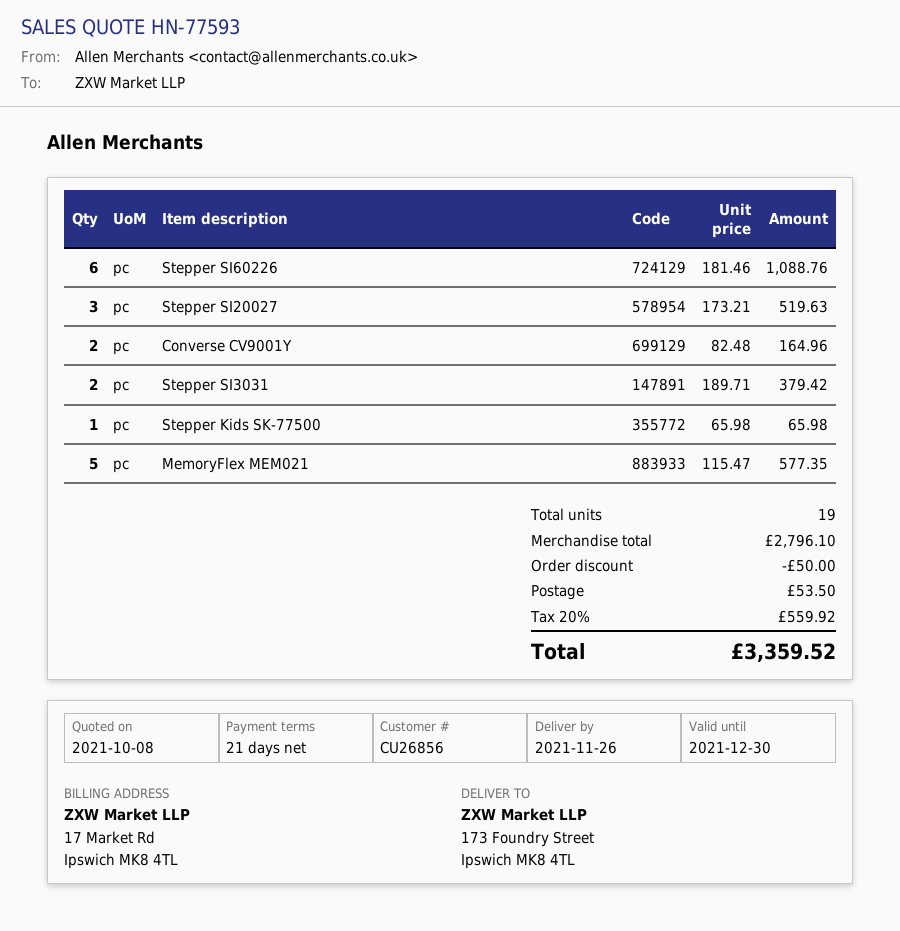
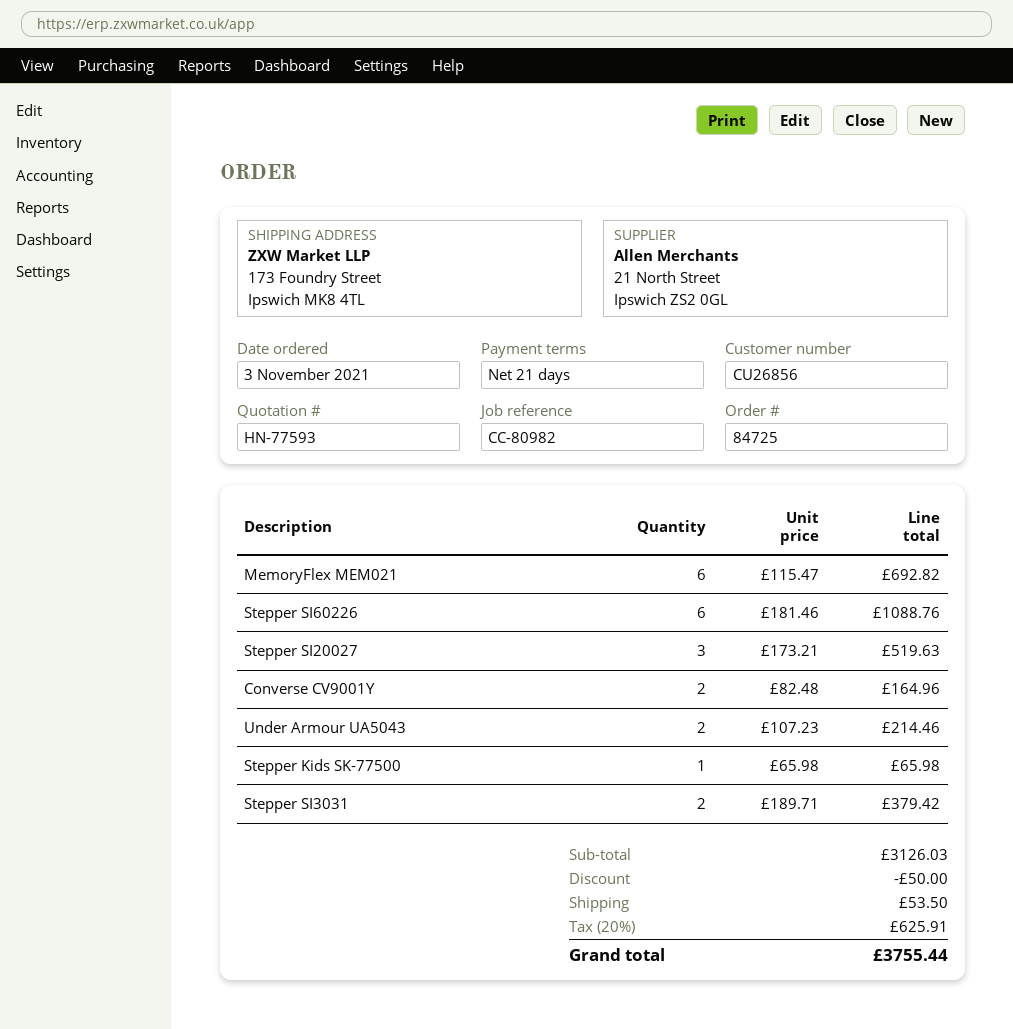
MemoryFlex MEM021: 5 x 115.47 = 577.35 -> 6 x 115.47 = 692.82
Under Armour UA5043: none -> 2 x 107.23 = 214.46
subtotal: 2796.10 -> 3126.03
tax: 20% = 559.92 -> 20% = 625.91
total: 3359.52 -> 3755.44

